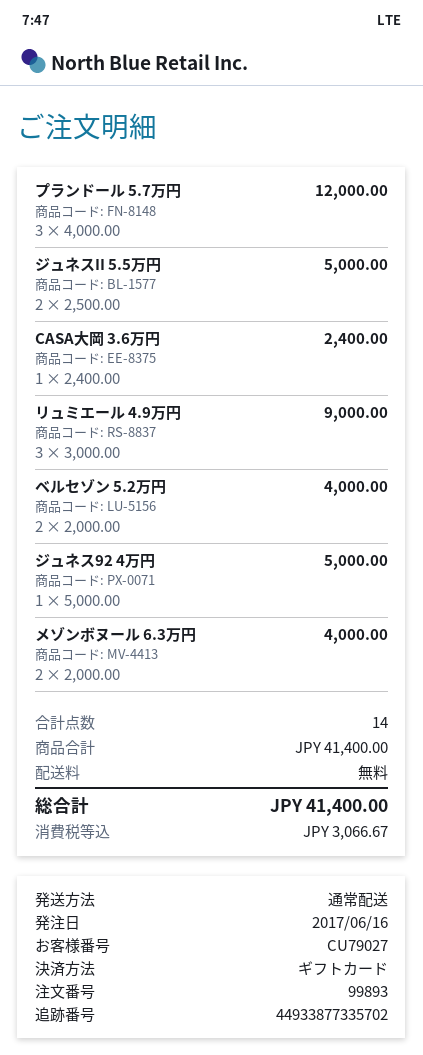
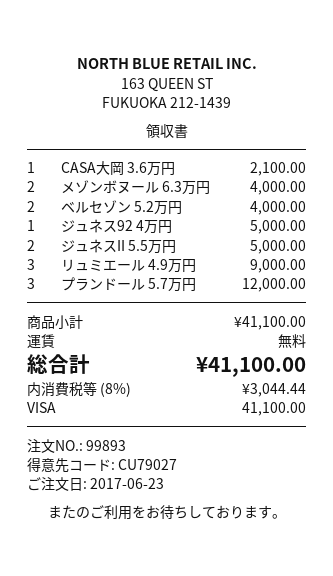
order date: 2017-06-16 -> 2017-06-23
payment method: gift card -> Visa
CASA大岡 3.6万円: 1 for 2400.00 -> 1 for 2100.00
subtotal: 41400.00 -> 41100.00
tax: 3066.67 -> 3044.44
total: 41400.00 -> 41100.00

